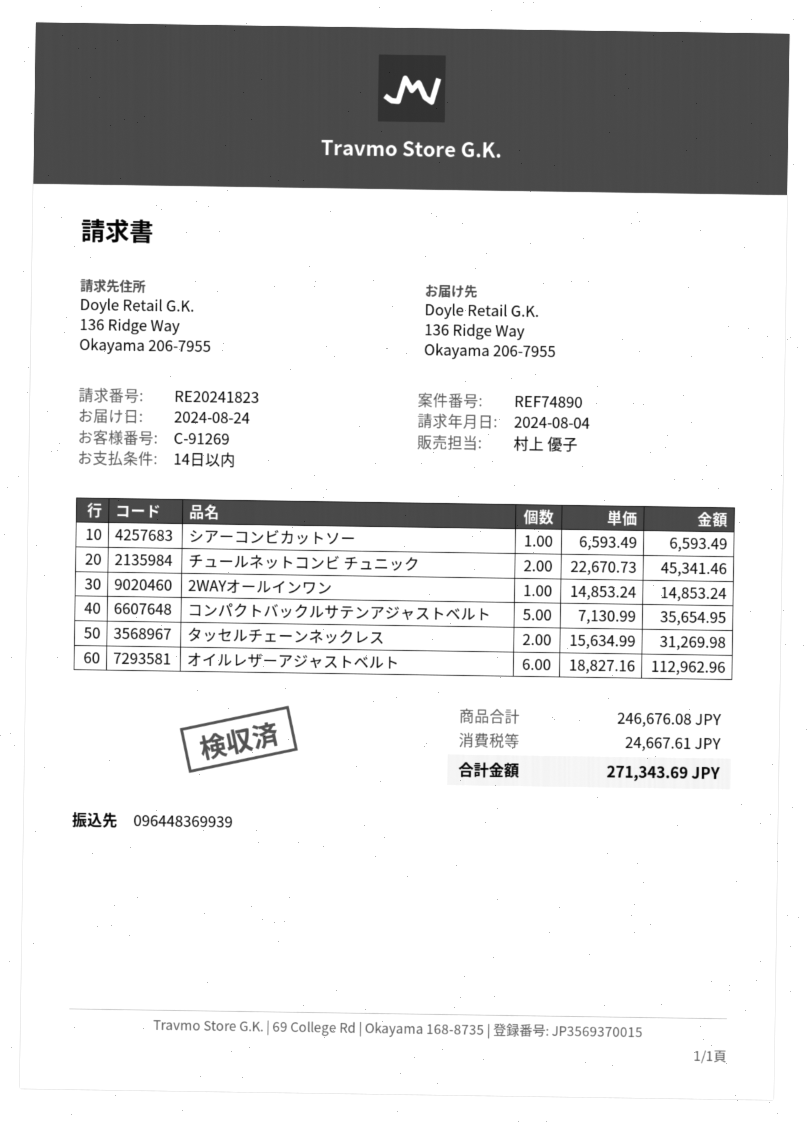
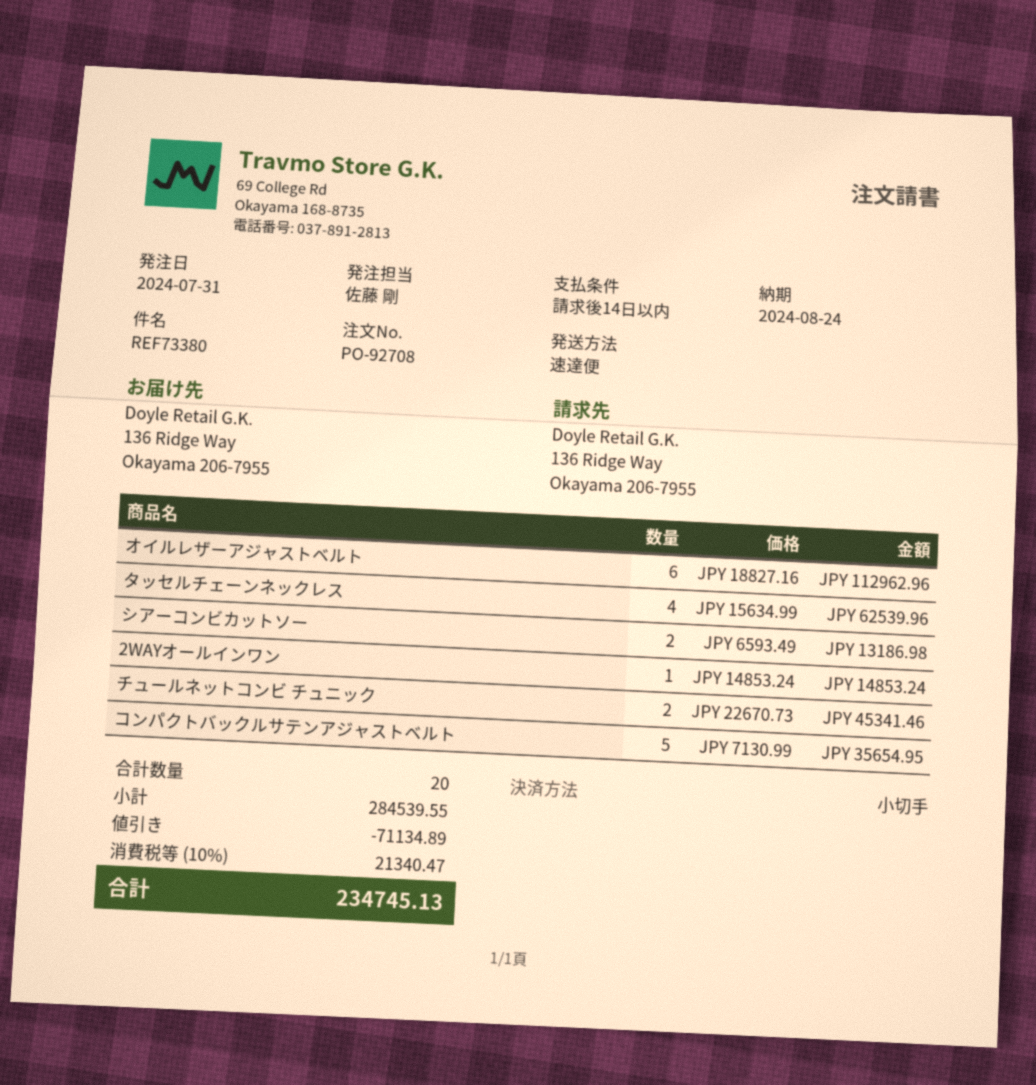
reference: REF74890 -> REF73380
シアーコンビカットソー: 1 x 6593.49 = 6593.49 -> 2 x 6593.49 = 13186.98
タッセルチェーンネックレス: 2 x 15634.99 = 31269.98 -> 4 x 15634.99 = 62539.96
subtotal: 246676.08 -> 284539.55
discount: none -> 71134.89
tax: 24667.61 -> 21340.47
total: 271343.69 -> 234745.13

